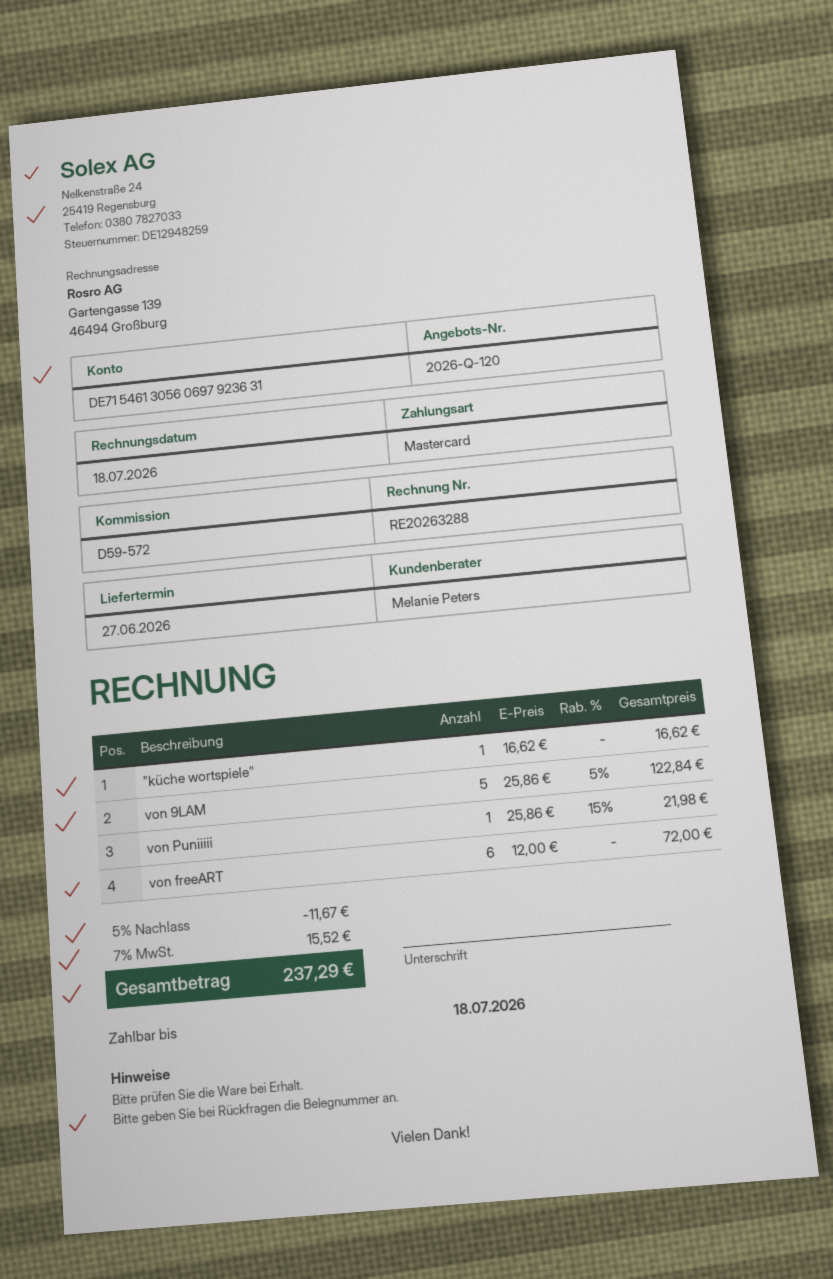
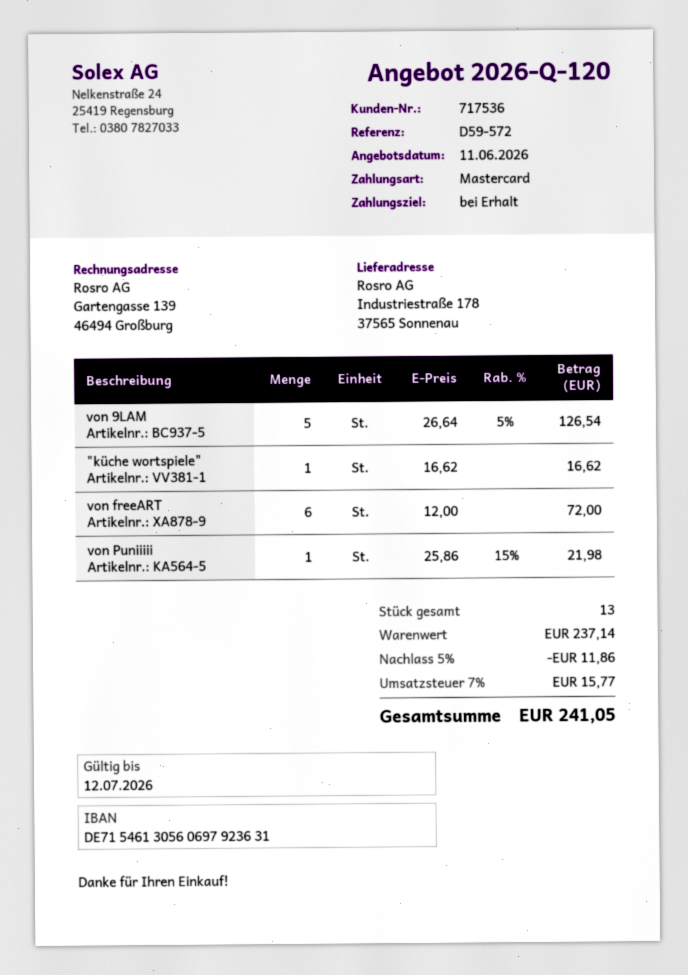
von 9LAM: 5 x 25.86 - 5% = 122.84 -> 5 x 26.64 - 5% = 126.54
discount: 5% = 11.67 -> 5% = 11.86
tax: 7% = 15.52 -> 7% = 15.77
total: 237.29 -> 241.05

